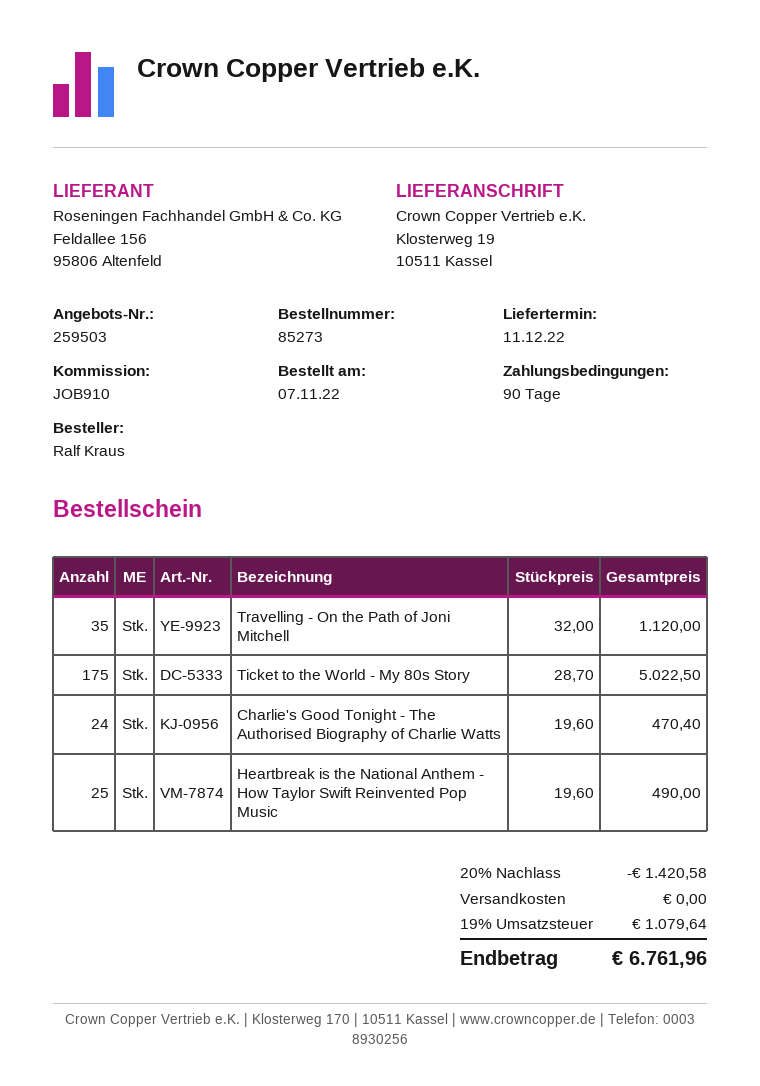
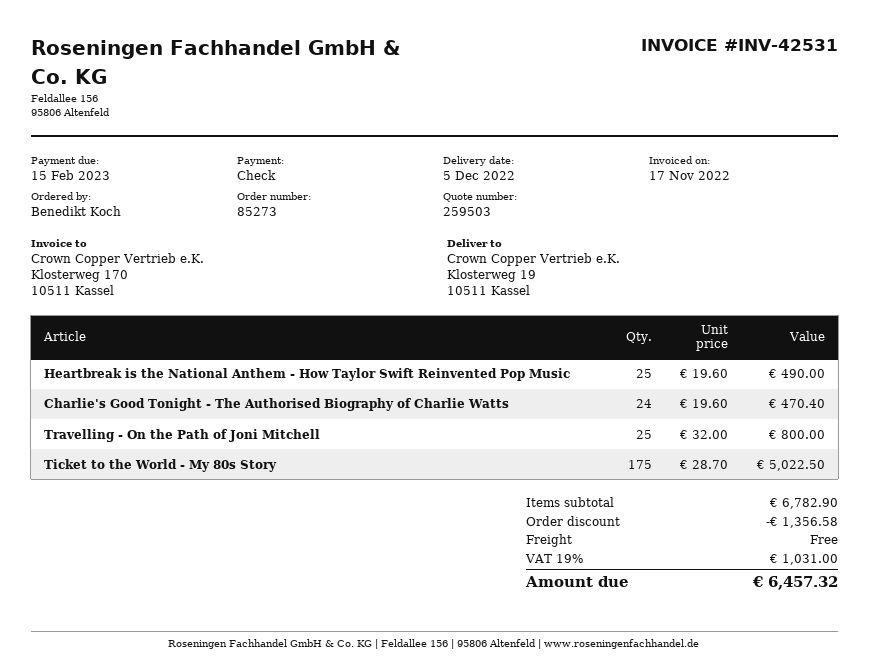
delivery date: 2022-12-11 -> 2022-12-05
ordered by: Ralf Kraus -> Benedikt Koch
Travelling - On the Path of Joni Mitchell: 35 x 32.00 = 1120.00 -> 25 x 32.00 = 800.00
discount: 1420.58 -> 1356.58
tax: 19% = 1079.64 -> 19% = 1031.00
total: 6761.96 -> 6457.32

